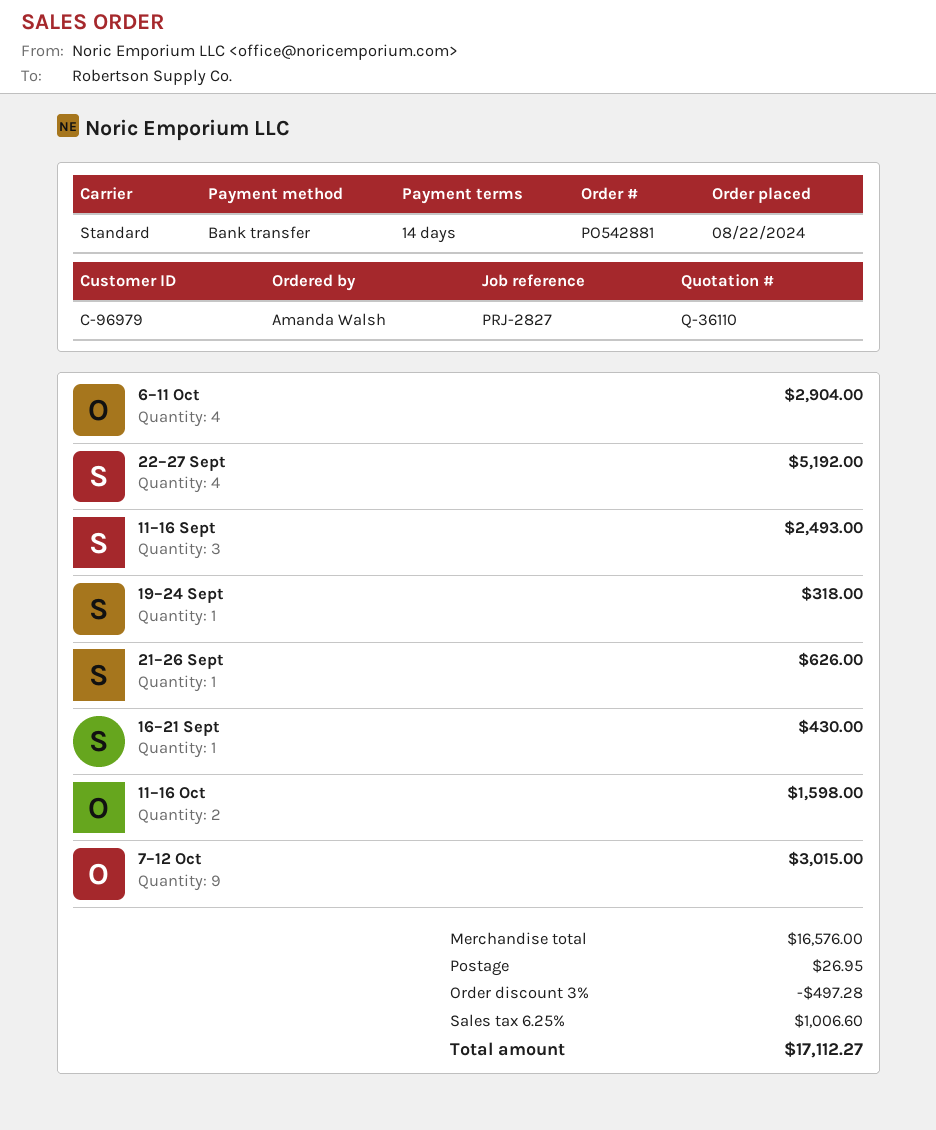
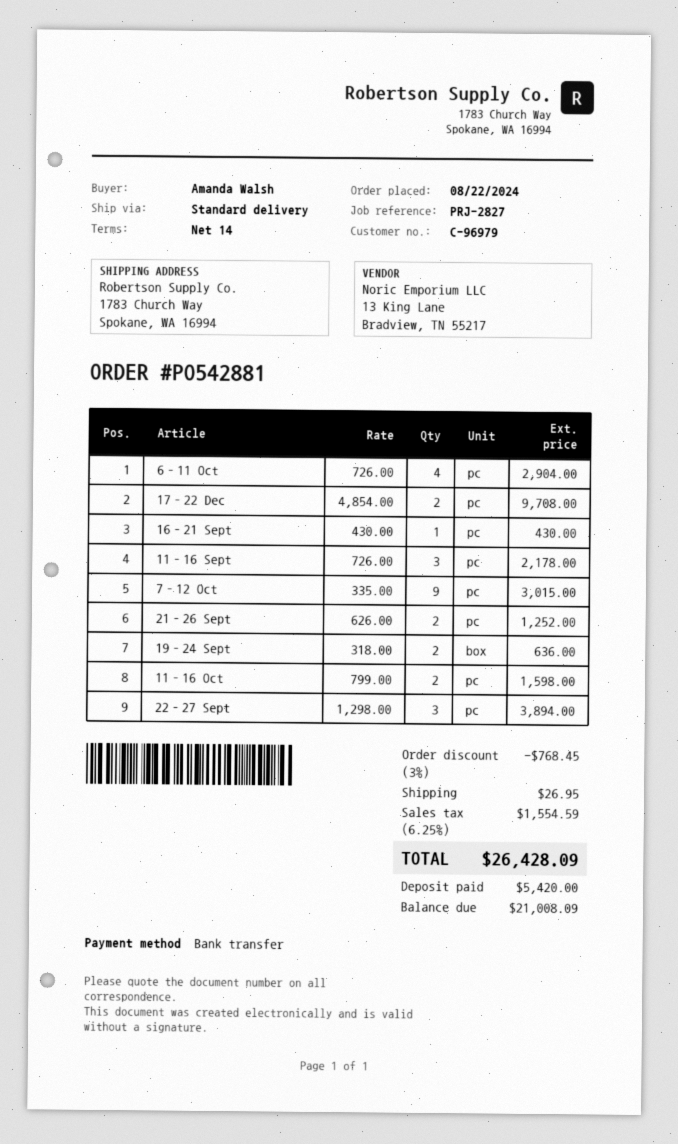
22–27 Sept: 4 for 5192.00 -> 3 for 3894.00
11–16 Sept: 3 for 2493.00 -> 3 for 2178.00
19–24 Sept: 1 for 318.00 -> 2 for 636.00
21–26 Sept: 1 for 626.00 -> 2 for 1252.00
17–22 Dec: none -> 2 for 9708.00
discount: 3% = 497.28 -> 3% = 768.45
tax: 6.25% = 1006.60 -> 6.25% = 1554.59
total: 17112.27 -> 26428.09

